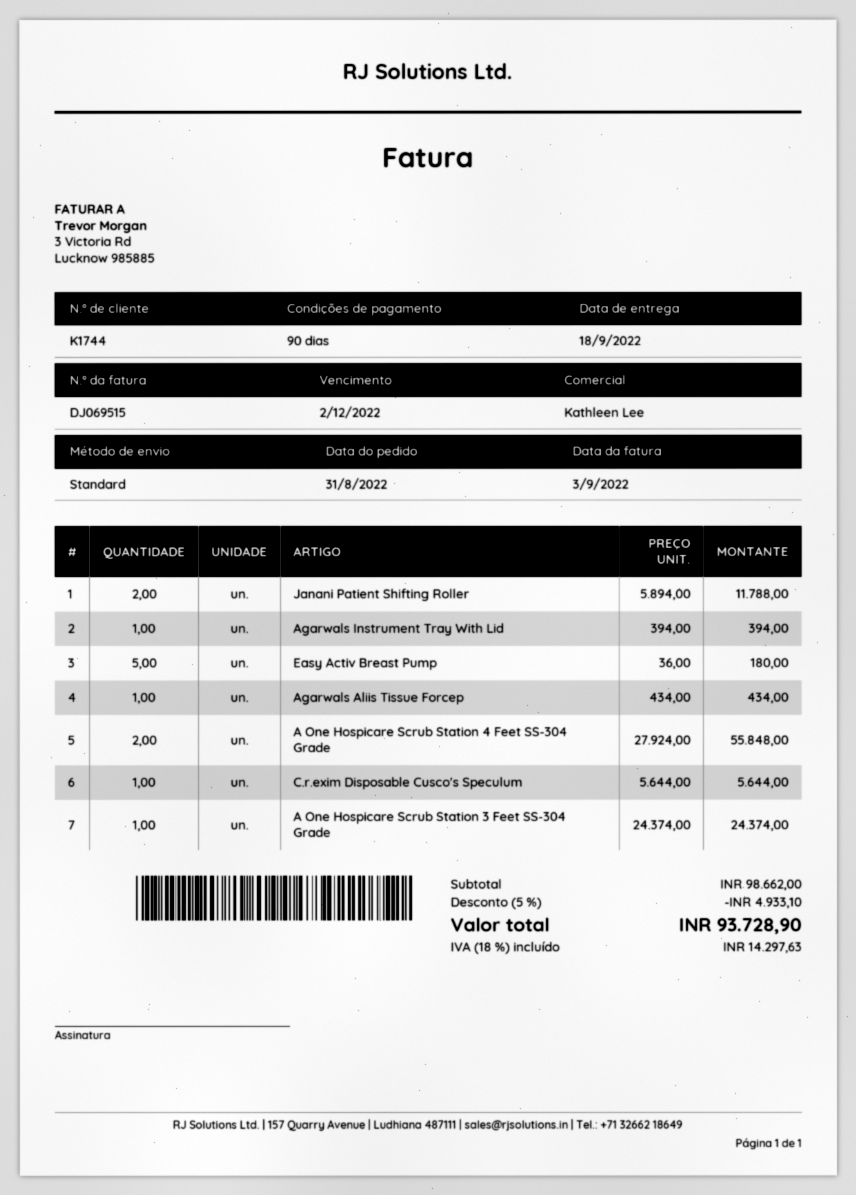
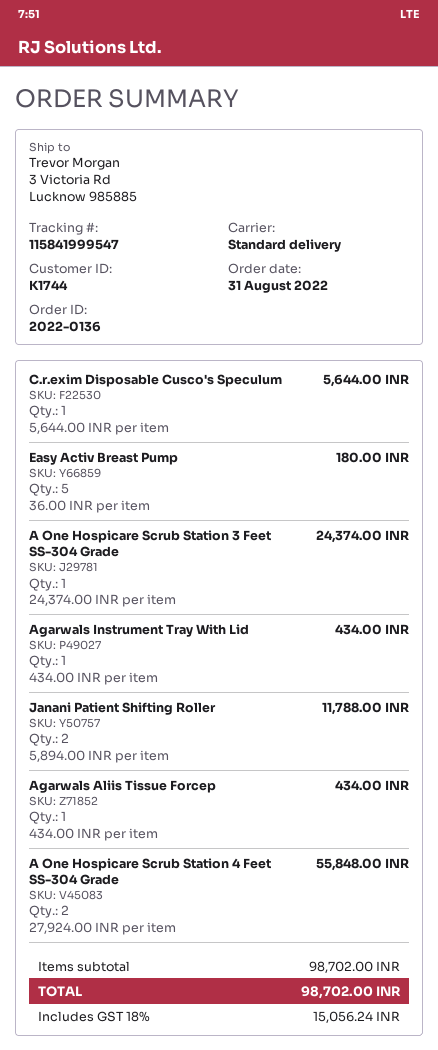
Agarwals Instrument Tray With Lid: 1 x 394.00 = 394.00 -> 1 x 434.00 = 434.00
subtotal: 98662.00 -> 98702.00
discount: 5% = 4933.10 -> none
tax: 18% = 14297.63 -> 18% = 15056.24
total: 93728.90 -> 98702.00

